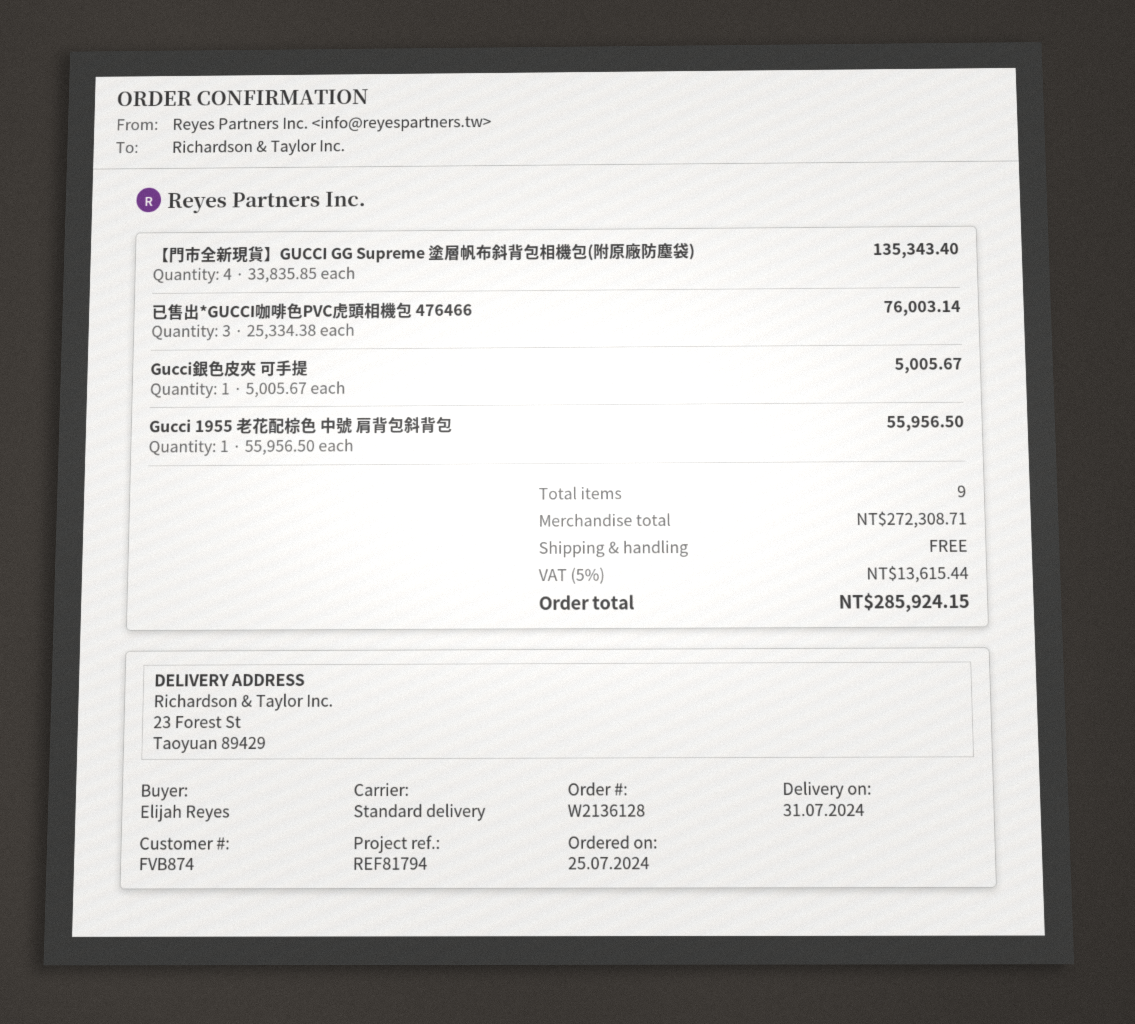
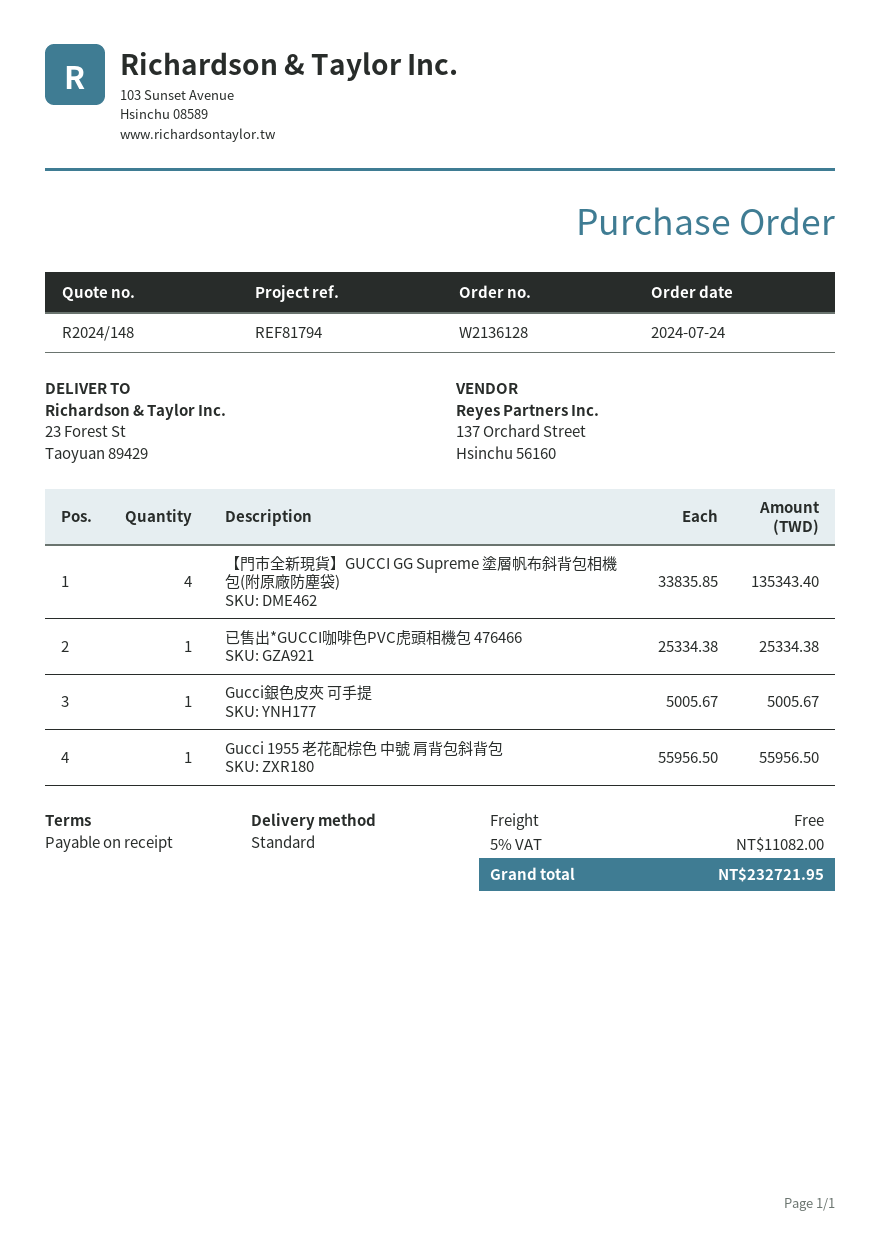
order date: 2024-07-25 -> 2024-07-24
已售出*GUCCI咖啡色PVC虎頭相機包 476466: 3 x 25334.38 = 76003.14 -> 1 x 25334.38 = 25334.38
tax: 5% = 13615.44 -> 5% = 11082.00
total: 285924.15 -> 232721.95

